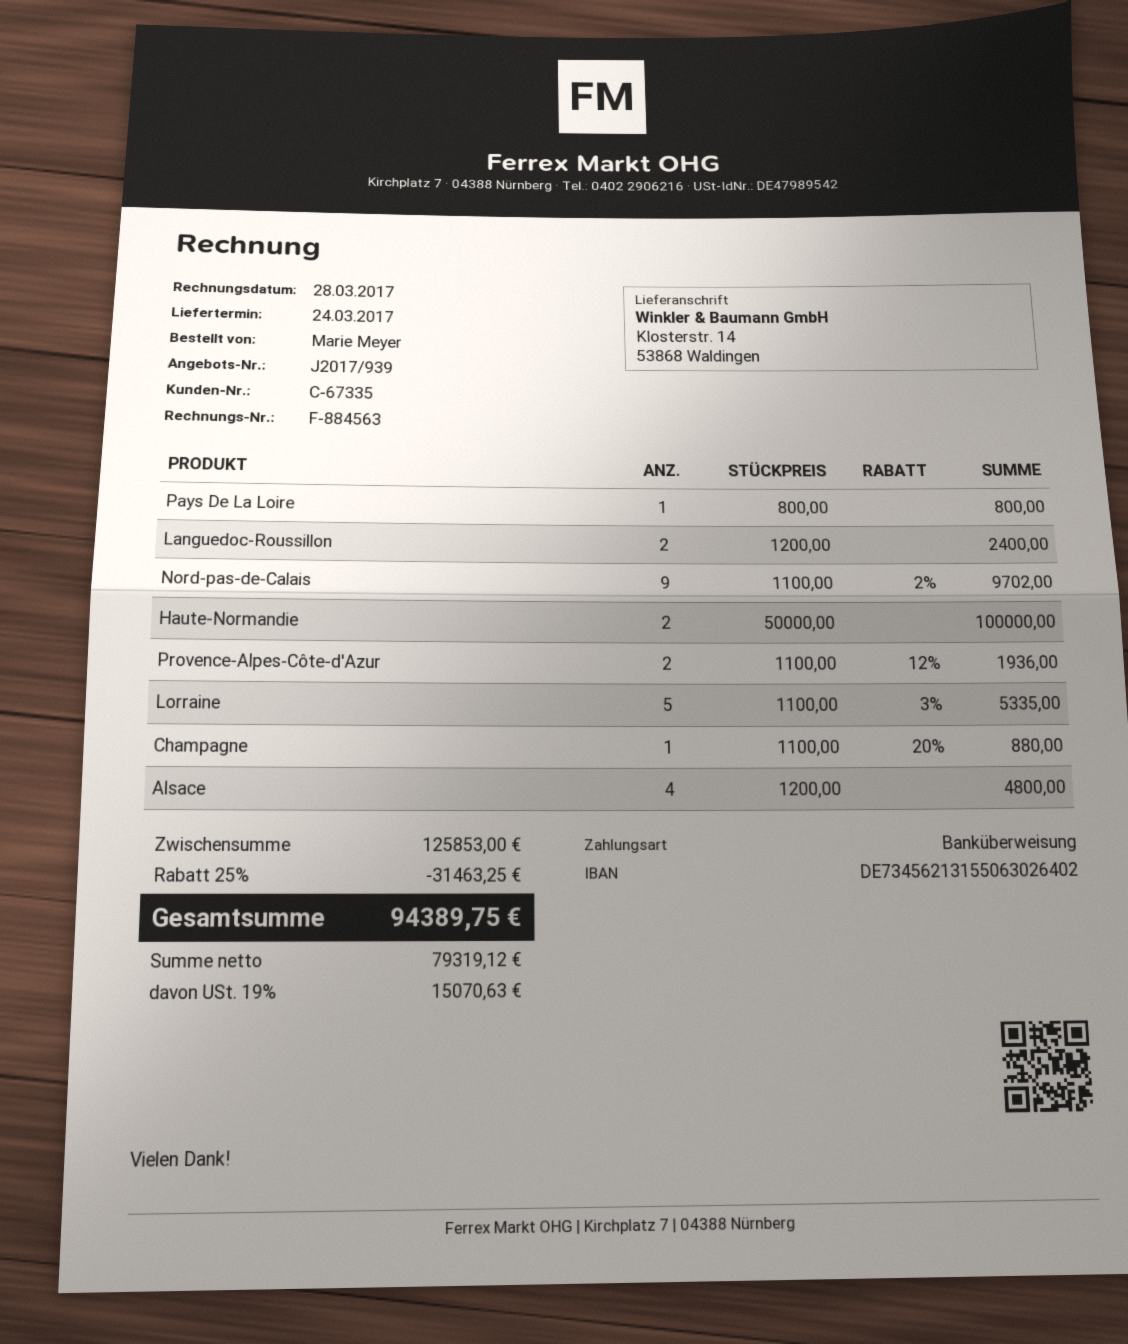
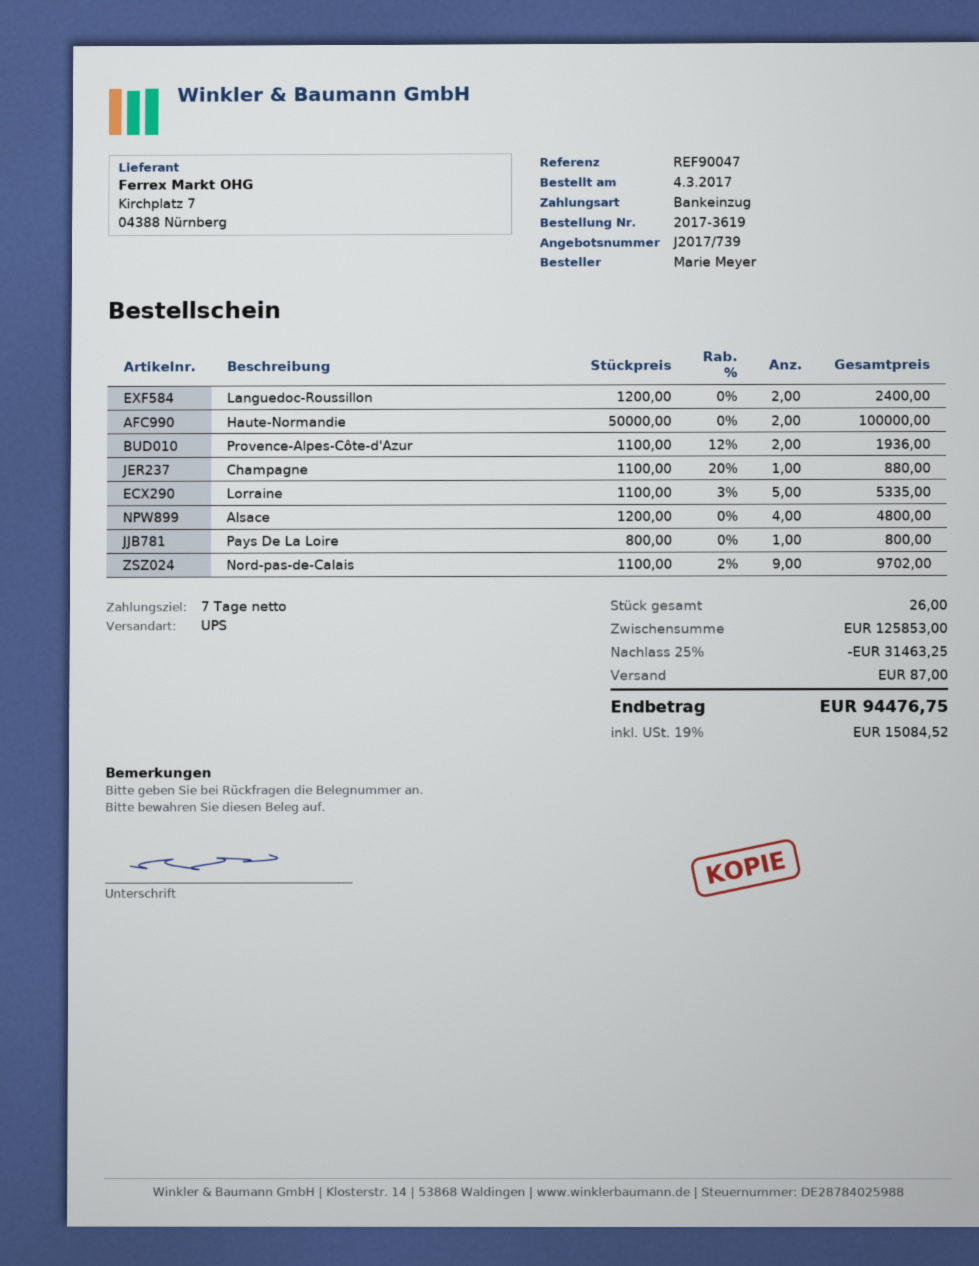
quote number: J2017/939 -> J2017/739
payment method: bank transfer -> direct debit
shipping: none -> 87.00
tax: 19% = 15070.63 -> 19% = 15084.52
total: 94389.75 -> 94476.75

